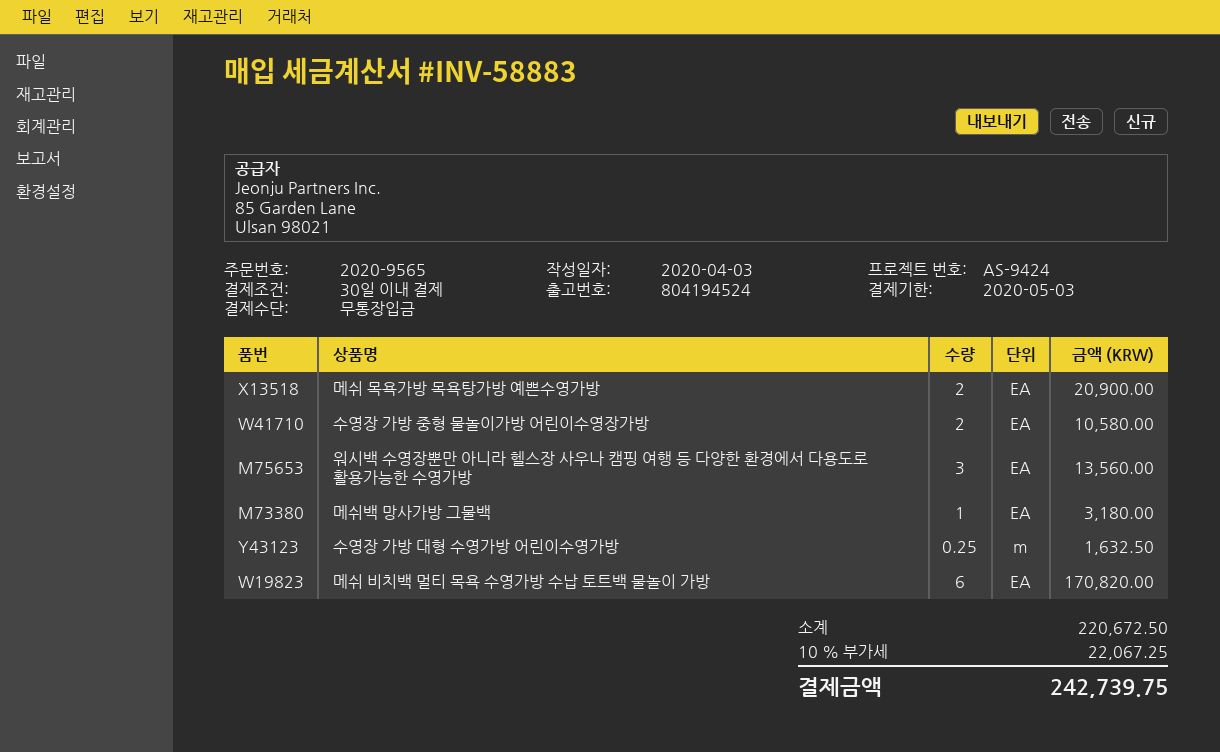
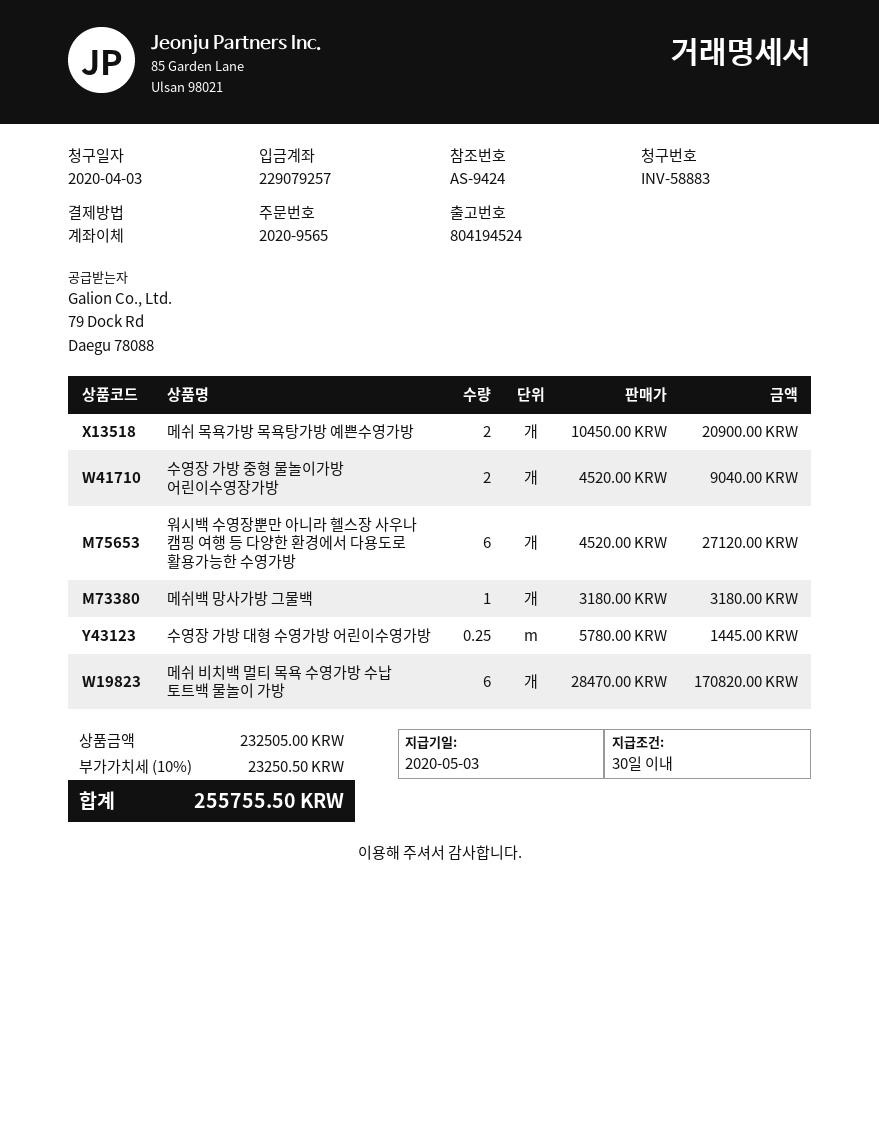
수영장 가방 중형 물놀이가방 어린이수영장가방: 2 for 10580.00 -> 2 for 9040.00
워시백 수영장뿐만 아니라 헬스장 사우나 캠핑 여행 등 다양한 환경에서 다용도로 활용가능한 수영가방: 3 for 13560.00 -> 6 for 27120.00
수영장 가방 대형 수영가방 어린이수영가방: 0.25 for 1632.50 -> 0.25 for 1445.00
subtotal: 220672.50 -> 232505.00
tax: 10% = 22067.25 -> 10% = 23250.50
total: 242739.75 -> 255755.50

